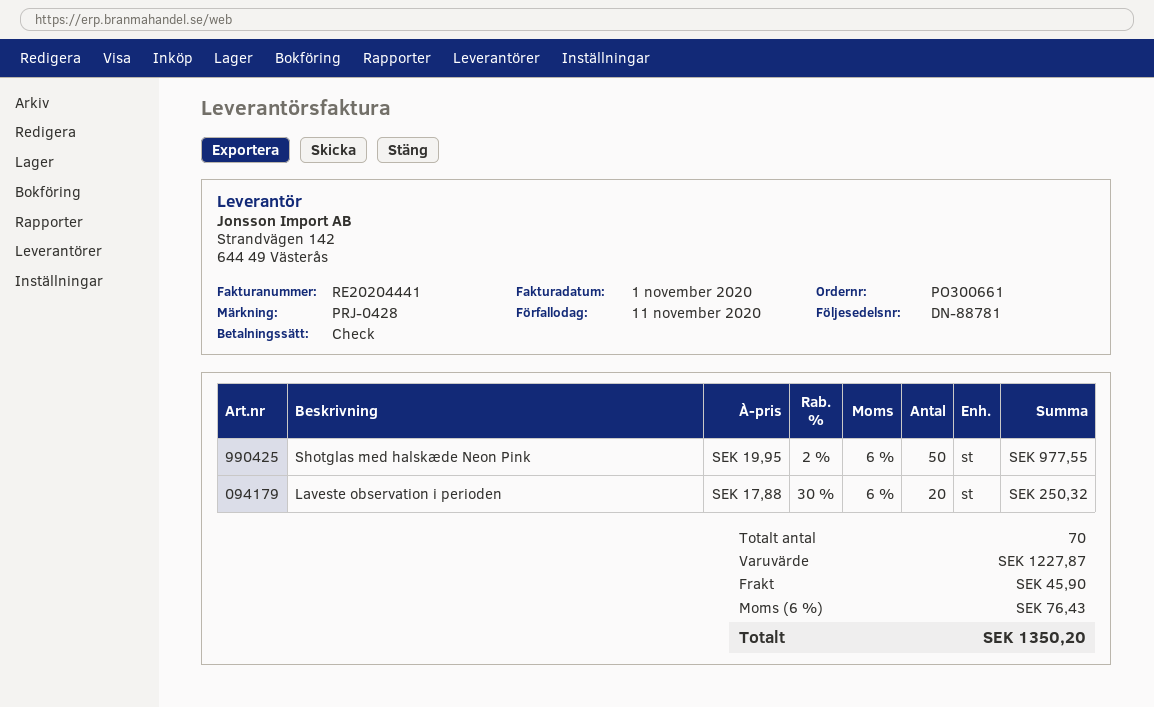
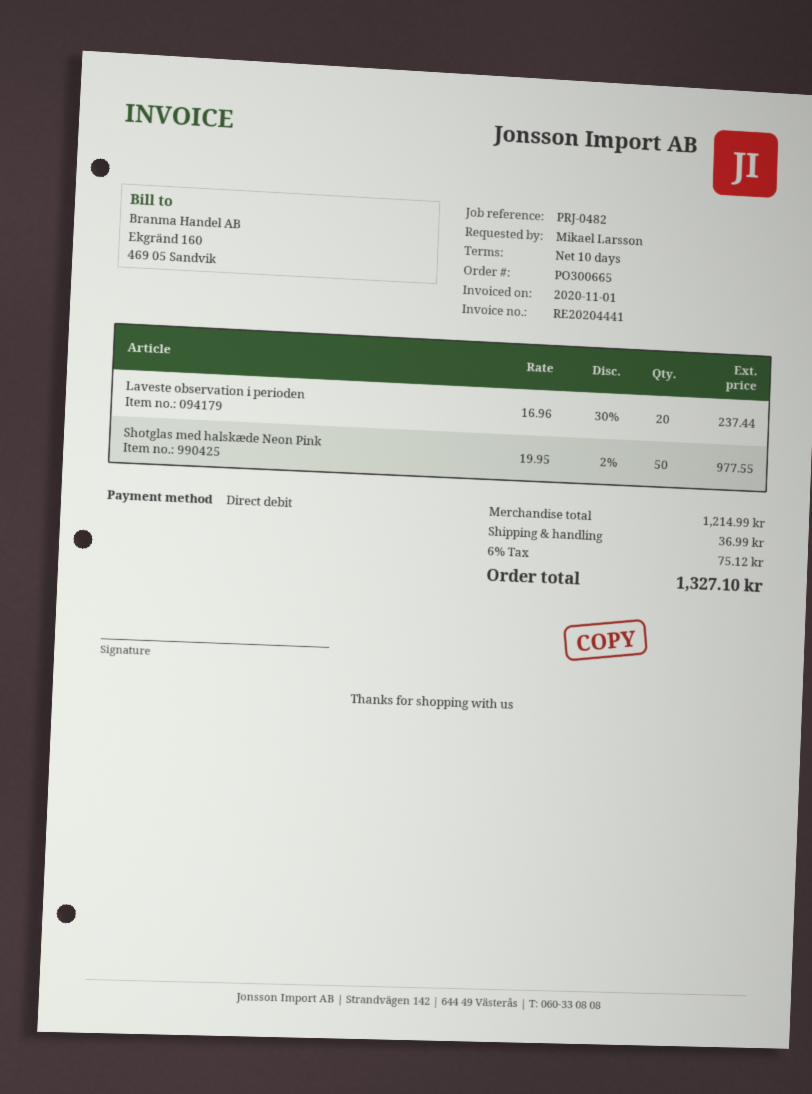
order number: PO300661 -> PO300665
reference: PRJ-0428 -> PRJ-0482
payment method: cheque -> direct debit
Laveste observation i perioden: 20 x 17.88 - 30% = 250.32 -> 20 x 16.96 - 30% = 237.44
subtotal: 1227.87 -> 1214.99
shipping: 45.90 -> 36.99
tax: 6% = 76.43 -> 6% = 75.12
total: 1350.20 -> 1327.10

